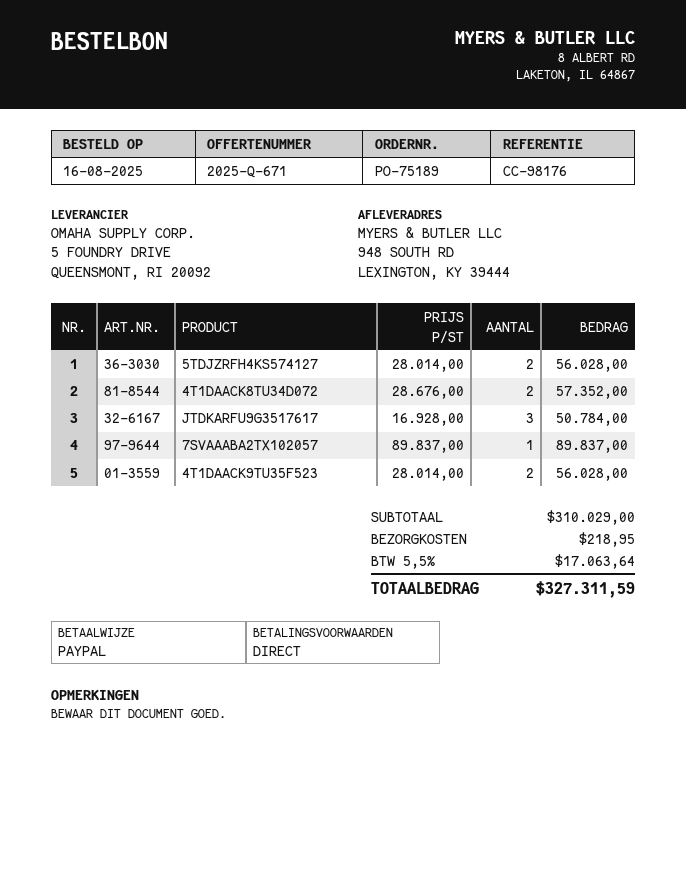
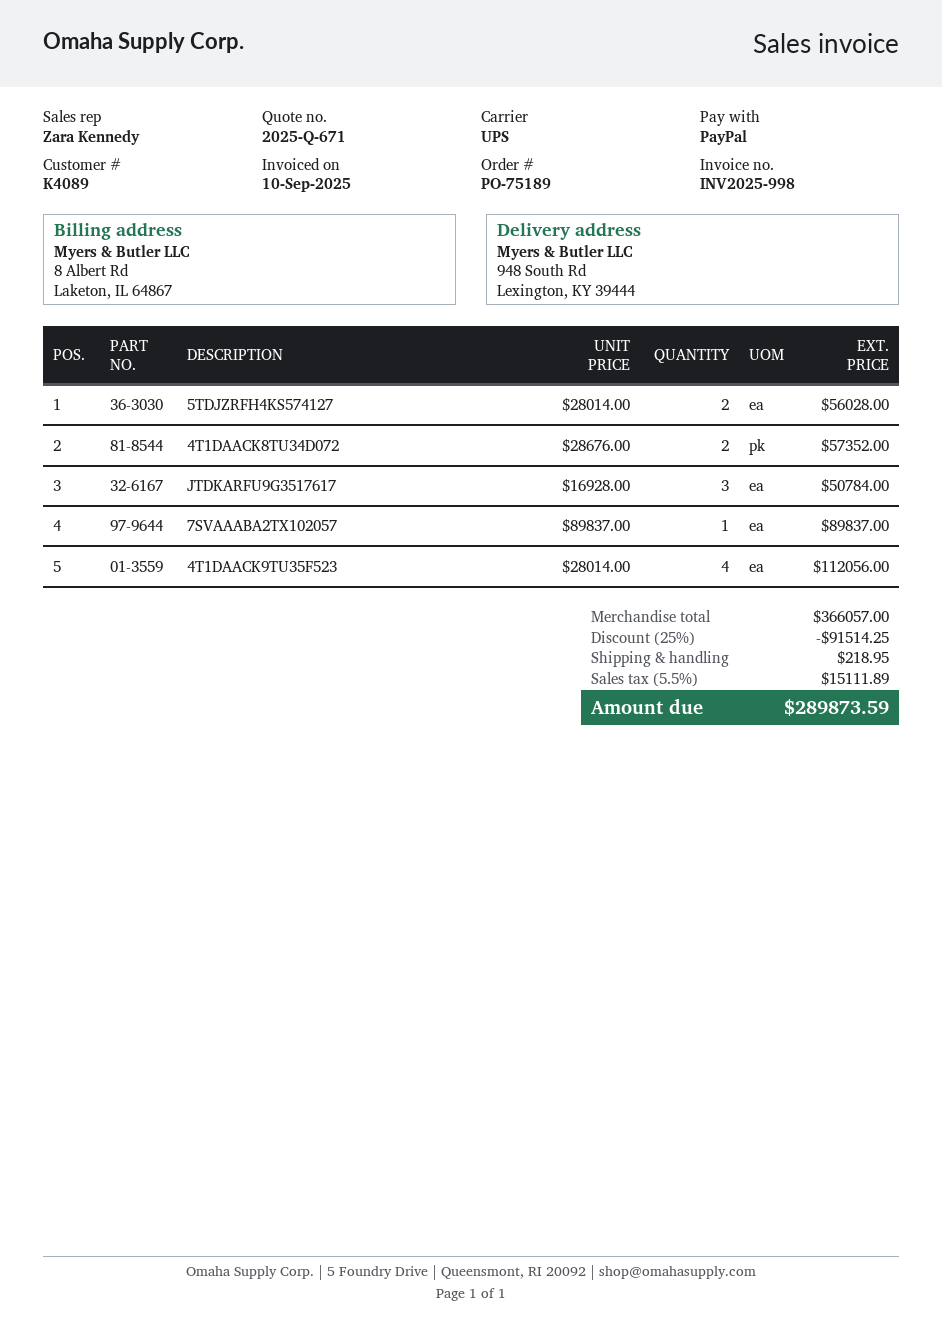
4T1DAACK9TU35F523: 2 x 28014.00 = 56028.00 -> 4 x 28014.00 = 112056.00
subtotal: 310029.00 -> 366057.00
discount: none -> 25% = 91514.25
tax: 5.5% = 17063.64 -> 5.5% = 15111.89
total: 327311.59 -> 289873.59

